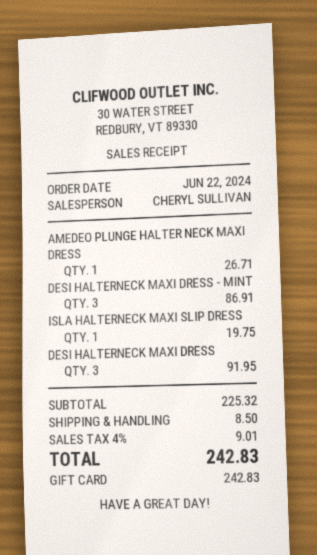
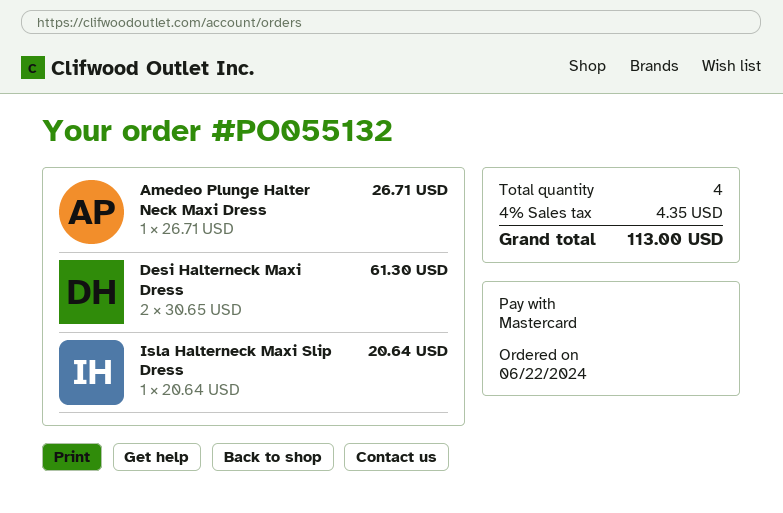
payment method: gift card -> Mastercard
DESI HALTERNECK MAXI DRESS - MINT: 3 for 86.91 -> none
ISLA HALTERNECK MAXI SLIP DRESS: 1 for 19.75 -> 1 for 20.64
DESI HALTERNECK MAXI DRESS: 3 for 91.95 -> 2 for 61.30
shipping: 8.50 -> none
tax: 4% = 9.01 -> 4% = 4.35
total: 242.83 -> 113.00

